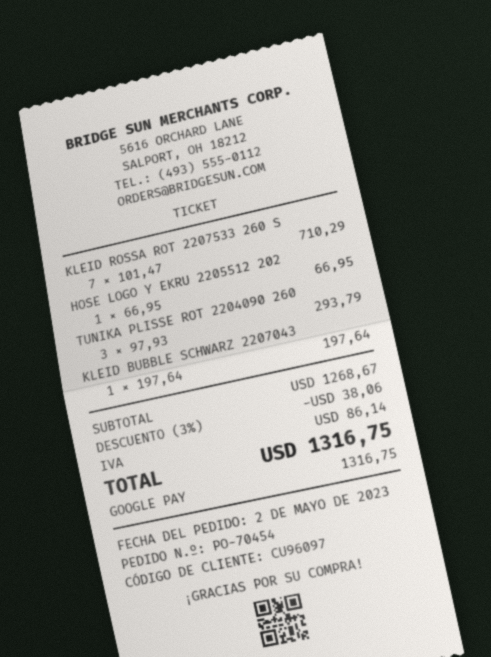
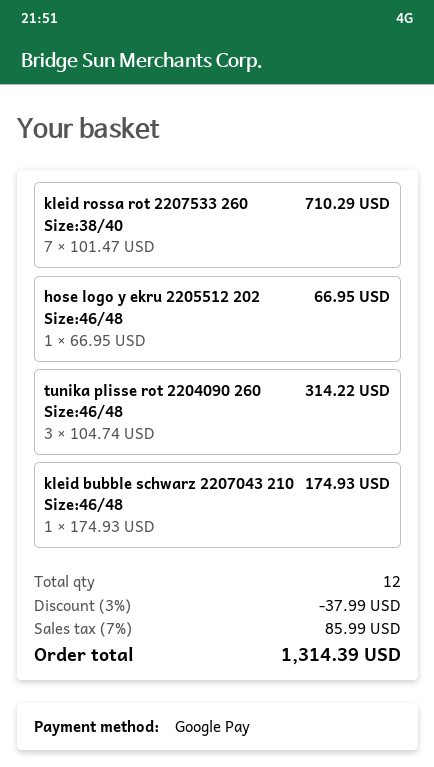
TUNIKA PLISSE ROT 2204090 260: 3 x 97.93 = 293.79 -> 3 x 104.74 = 314.22
KLEID BUBBLE SCHWARZ 2207043: 1 x 197.64 = 197.64 -> 1 x 174.93 = 174.93
discount: 3% = 38.06 -> 3% = 37.99
tax: 86.14 -> 85.99
total: 1316.75 -> 1314.39

